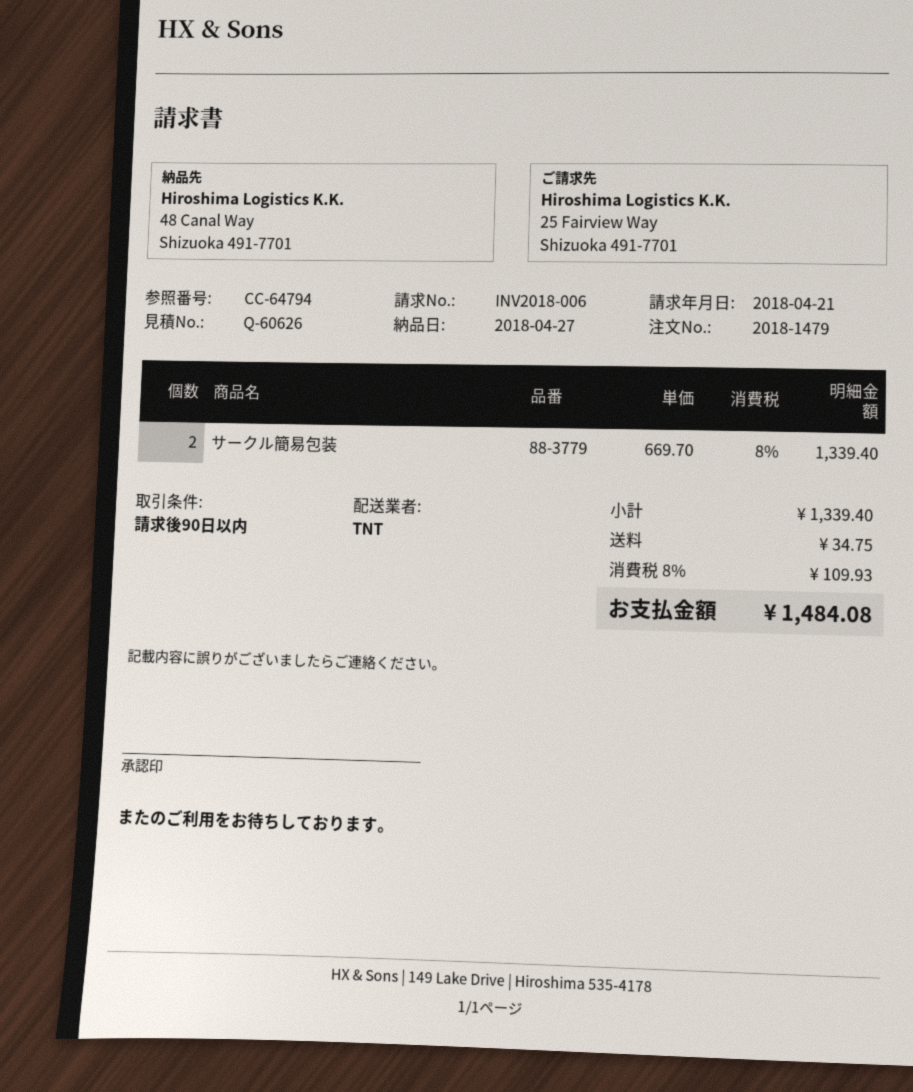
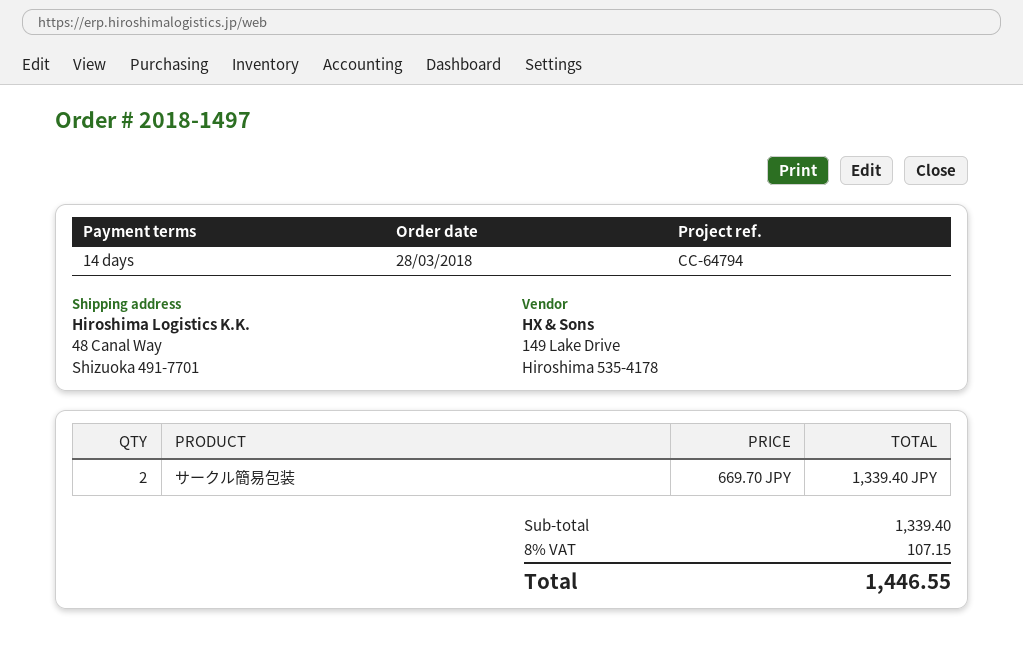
order number: 2018-1479 -> 2018-1497
payment terms: 90 days -> 14 days
shipping: 34.75 -> none
tax: 8% = 109.93 -> 8% = 107.15
total: 1484.08 -> 1446.55

